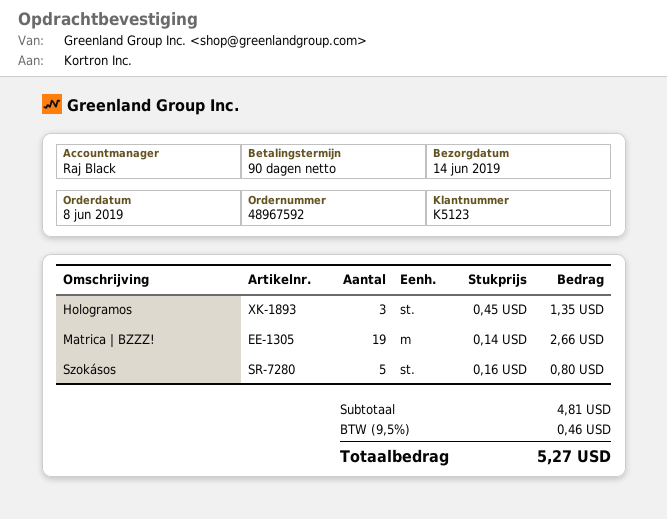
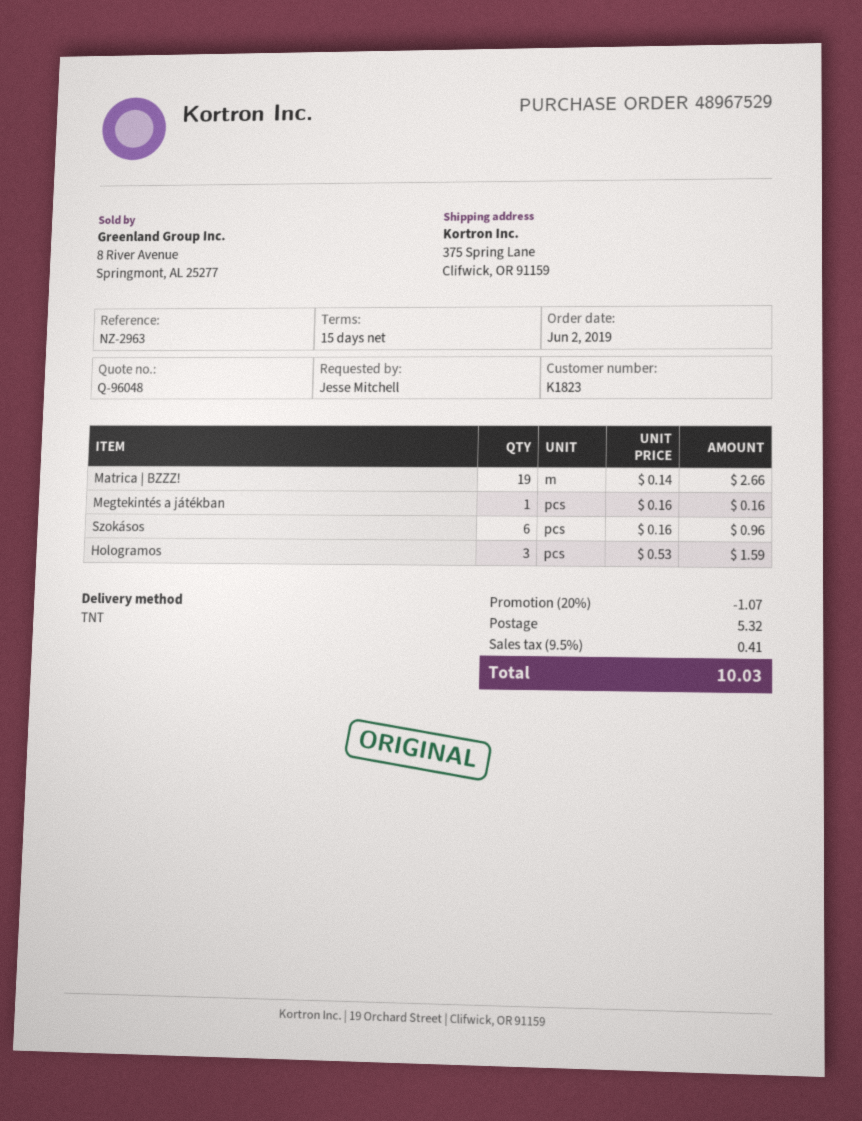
order number: 48967592 -> 48967529
order date: 2019-06-08 -> 2019-06-02
payment terms: 90 days -> 15 days
customer number: K5123 -> K1823
Hologramos: 3 x 0.45 = 1.35 -> 3 x 0.53 = 1.59
Szokásos: 5 x 0.16 = 0.80 -> 6 x 0.16 = 0.96
Megtekintés a játékban: none -> 1 x 0.16 = 0.16
discount: none -> 20% = 1.07
shipping: none -> 5.32
tax: 9.5% = 0.46 -> 9.5% = 0.41
total: 5.27 -> 10.03

